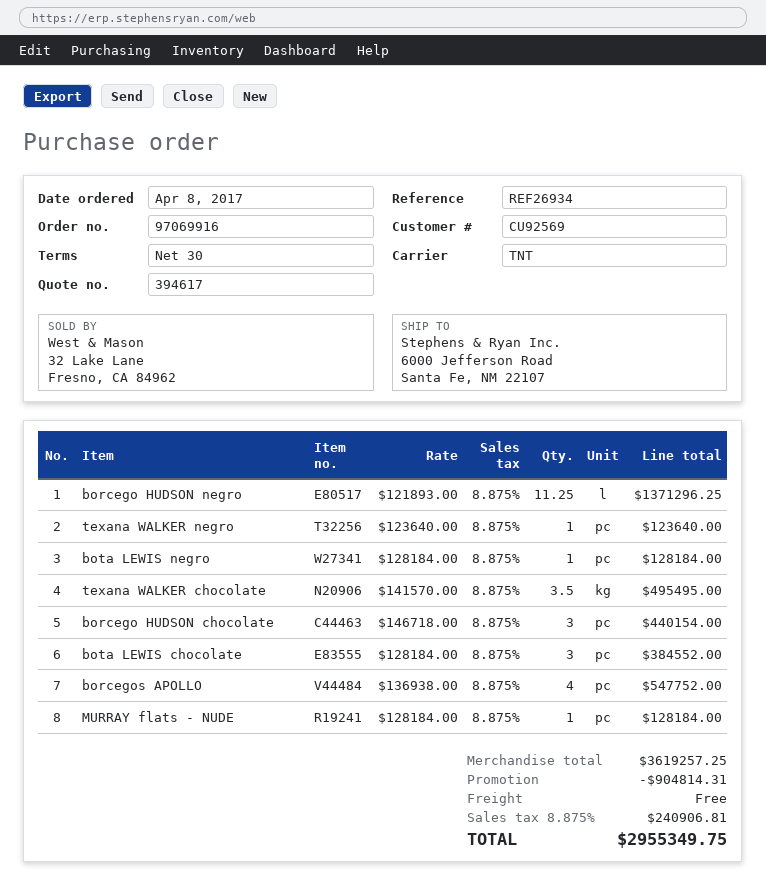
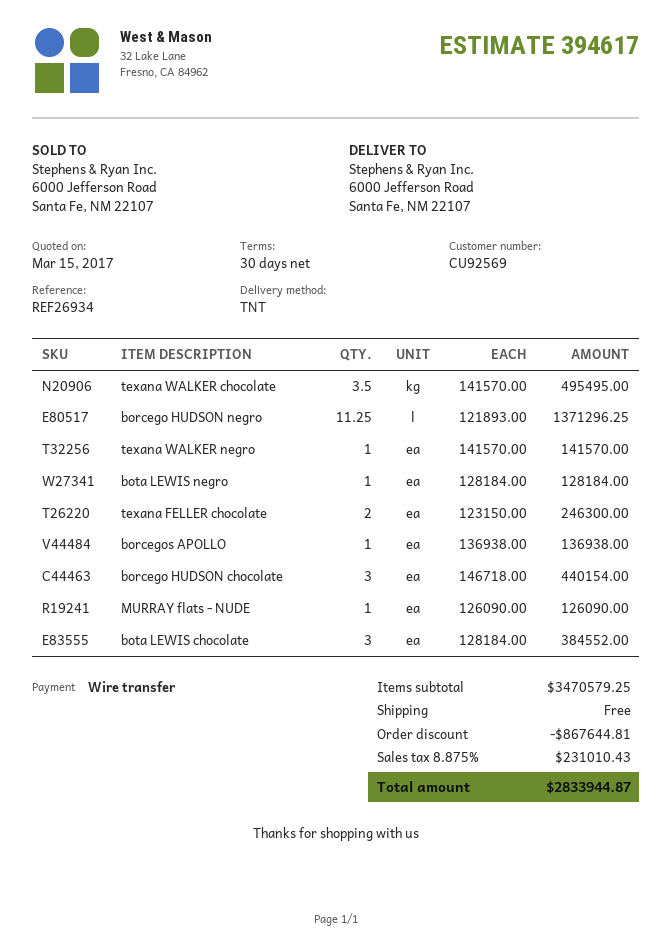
texana WALKER negro: 1 x 123640.00 = 123640.00 -> 1 x 141570.00 = 141570.00
borcegos APOLLO: 4 x 136938.00 = 547752.00 -> 1 x 136938.00 = 136938.00
MURRAY flats - NUDE: 1 x 128184.00 = 128184.00 -> 1 x 126090.00 = 126090.00
texana FELLER chocolate: none -> 2 x 123150.00 = 246300.00
subtotal: 3619257.25 -> 3470579.25
discount: 904814.31 -> 867644.81
tax: 8.875% = 240906.81 -> 8.875% = 231010.43
total: 2955349.75 -> 2833944.87

